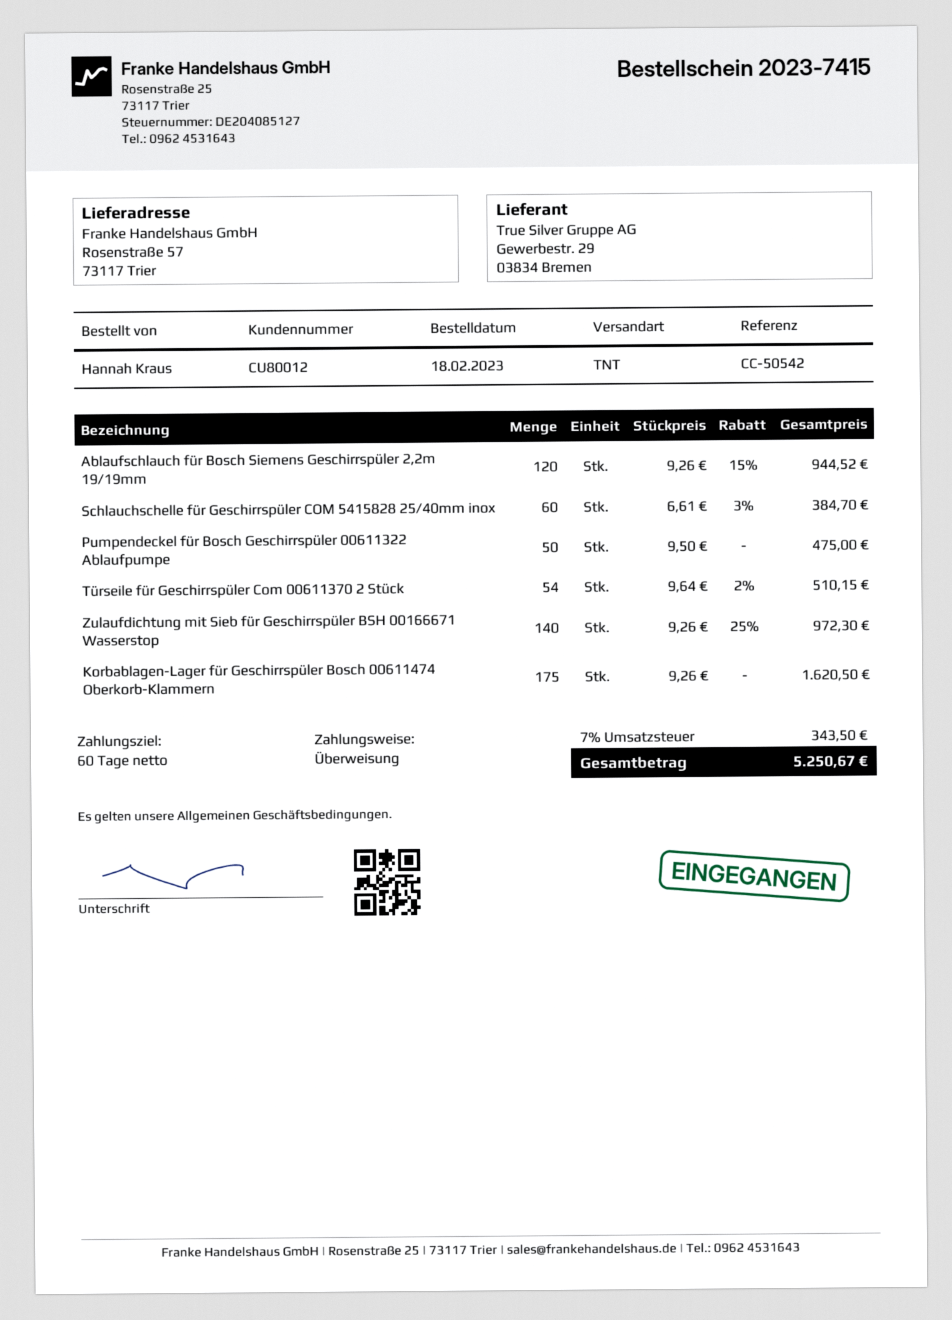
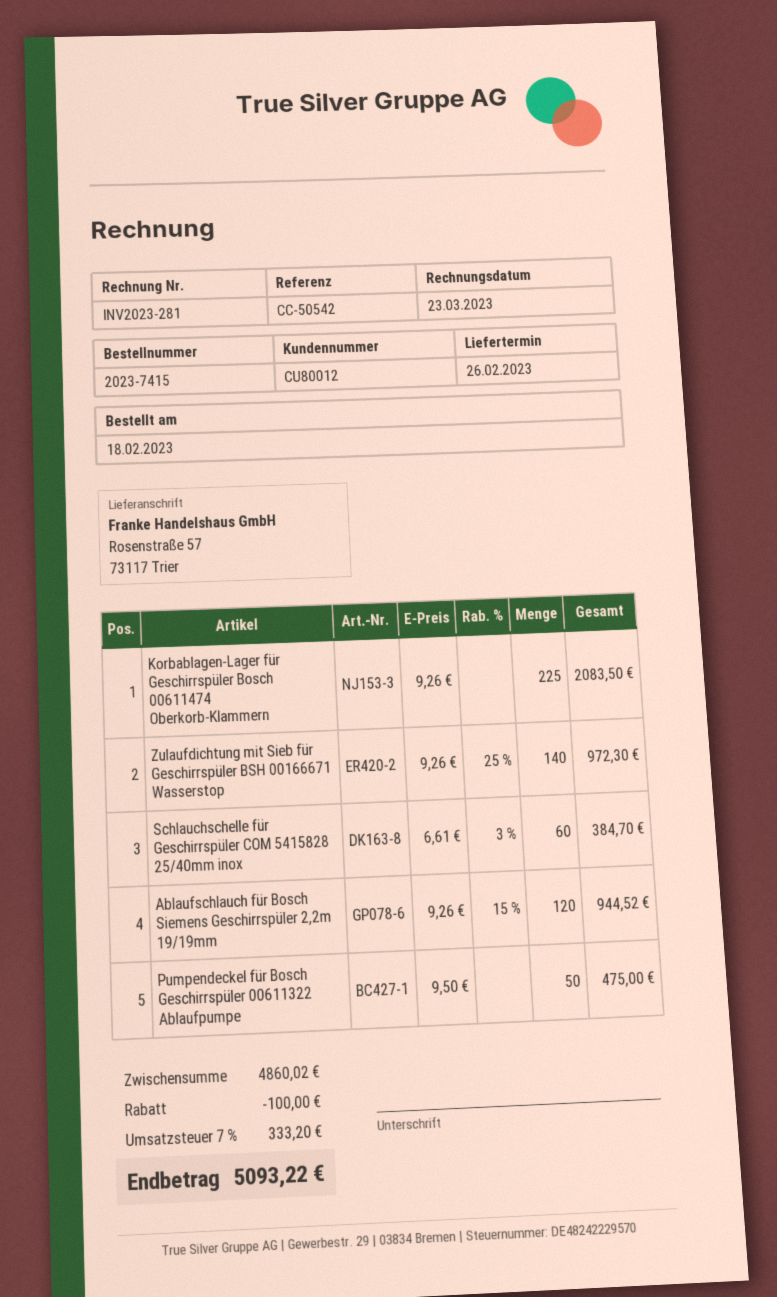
Türseile für Geschirrspüler Com 00611370 2 Stück: 54 x 9.64 - 2% = 510.15 -> none
Korbablagen-Lager für Geschirrspüler Bosch 00611474 Oberkorb-Klammern: 175 x 9.26 = 1620.50 -> 225 x 9.26 = 2083.50
discount: none -> 100.00
tax: 7% = 343.50 -> 7% = 333.20
total: 5250.67 -> 5093.22

